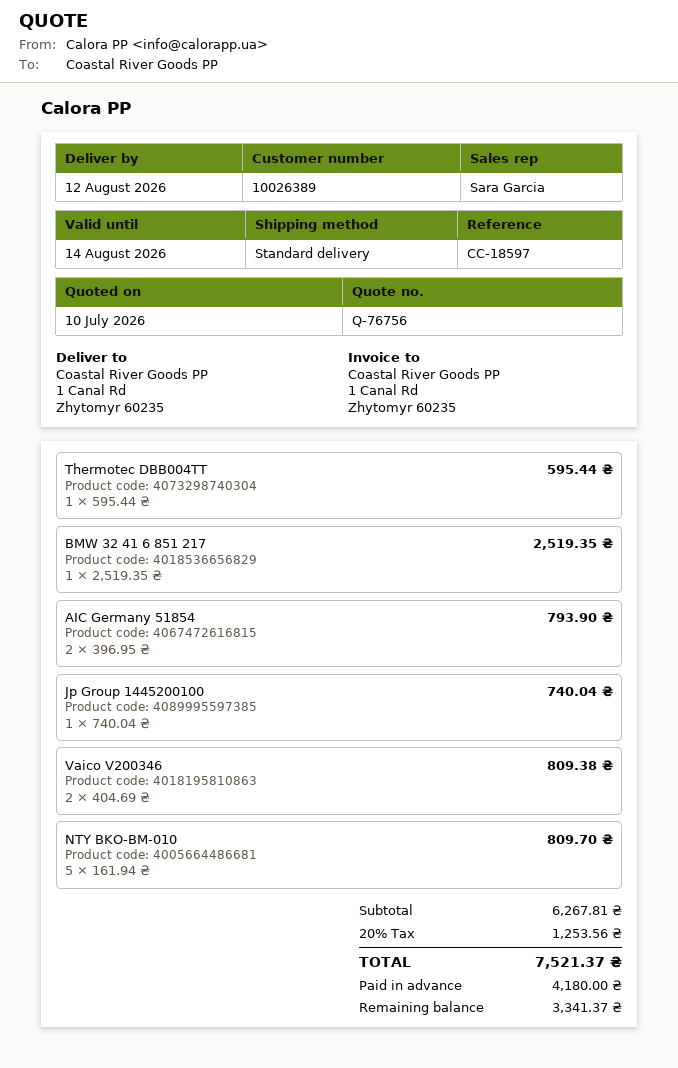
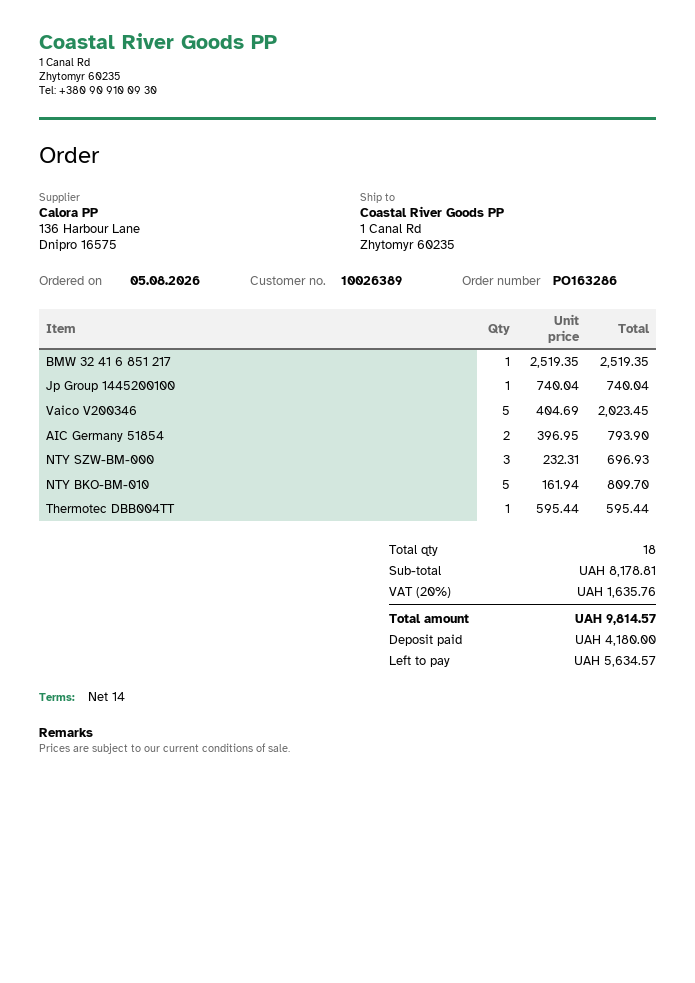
Vaico V200346: 2 x 404.69 = 809.38 -> 5 x 404.69 = 2023.45
NTY SZW-BM-000: none -> 3 x 232.31 = 696.93
subtotal: 6267.81 -> 8178.81
tax: 20% = 1253.56 -> 20% = 1635.76
total: 7521.37 -> 9814.57
balance: 3341.37 -> 5634.57

